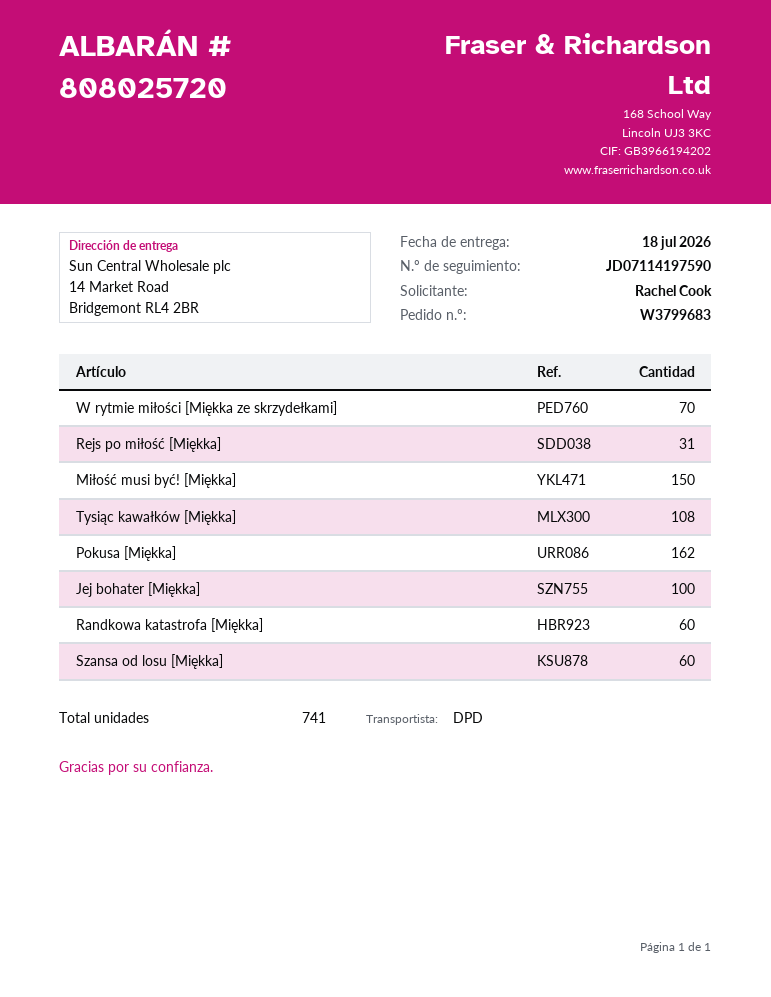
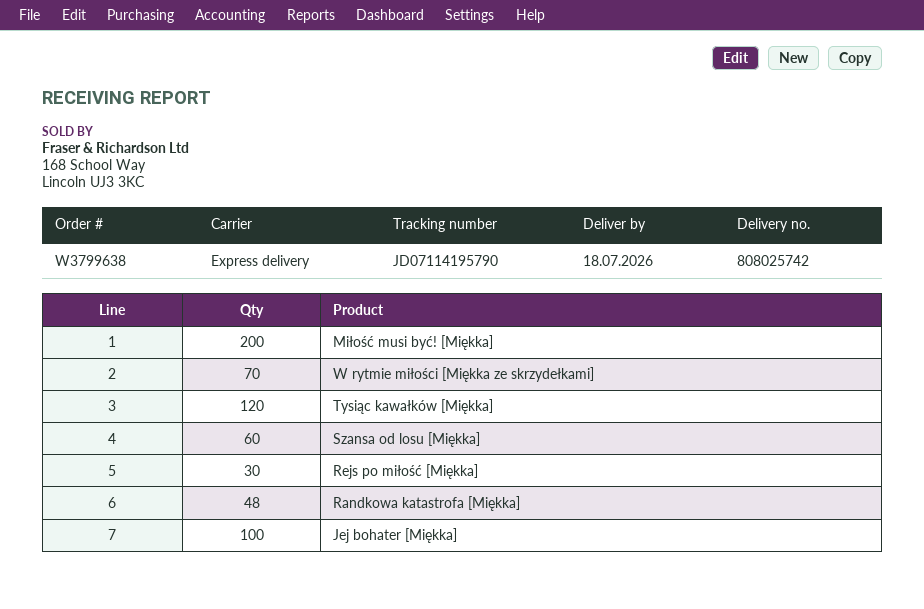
order number: W3799683 -> W3799638
delivery note number: 808025720 -> 808025742
shipping method: DPD -> express
tracking number: JD07114197590 -> JD07114195790
Rejs po miłość [Miękka]: 31 -> 30
Miłość musi być! [Miękka]: 150 -> 200
Tysiąc kawałków [Miękka]: 108 -> 120
Pokusa [Miękka]: 162 -> none
Randkowa katastrofa [Miękka]: 60 -> 48

